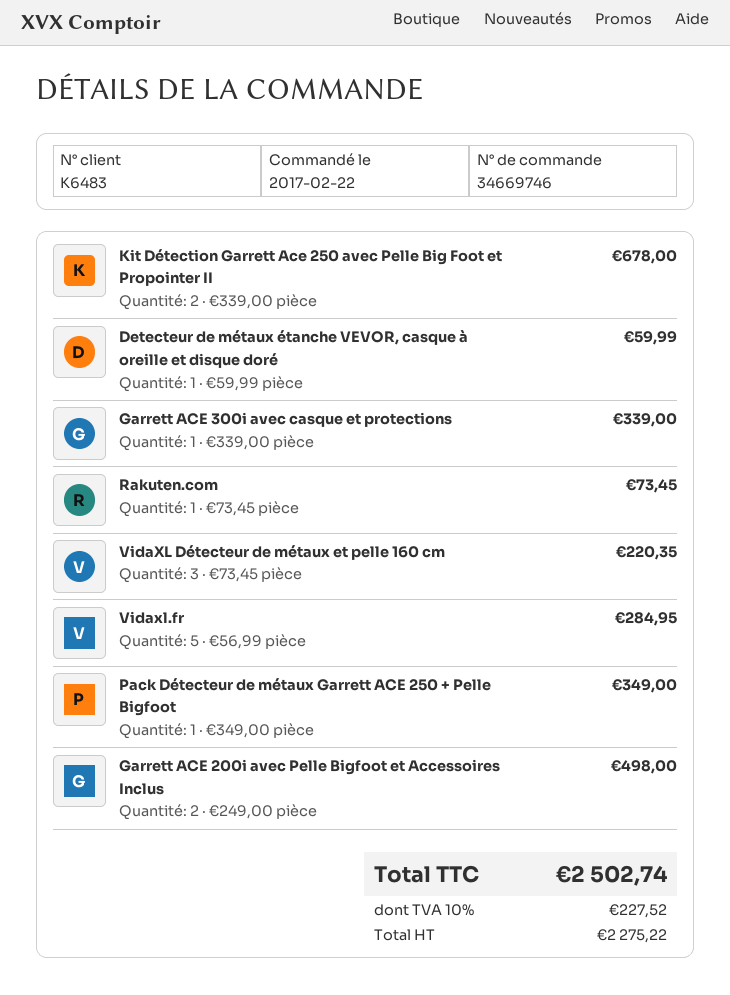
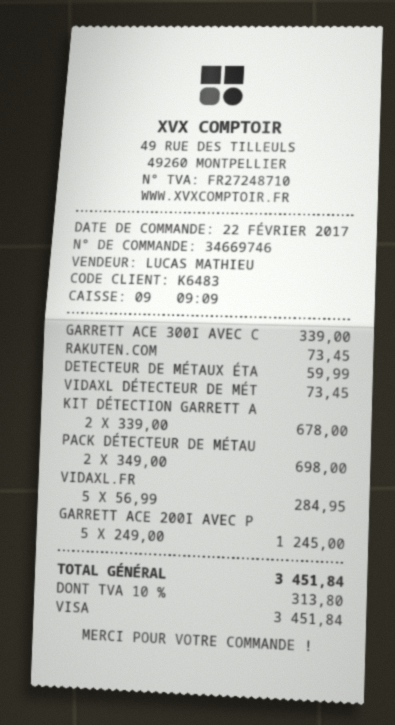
VidaXL Détecteur de métaux et pelle 160 cm: 3 x 73.45 = 220.35 -> 1 x 73.45 = 73.45
Pack Détecteur de métaux Garrett ACE 250 + Pelle Bigfoot: 1 x 349.00 = 349.00 -> 2 x 349.00 = 698.00
Garrett ACE 200i avec Pelle Bigfoot et Accessoires Inclus: 2 x 249.00 = 498.00 -> 5 x 249.00 = 1245.00
tax: 10% = 227.52 -> 10% = 313.80
total: 2502.74 -> 3451.84

